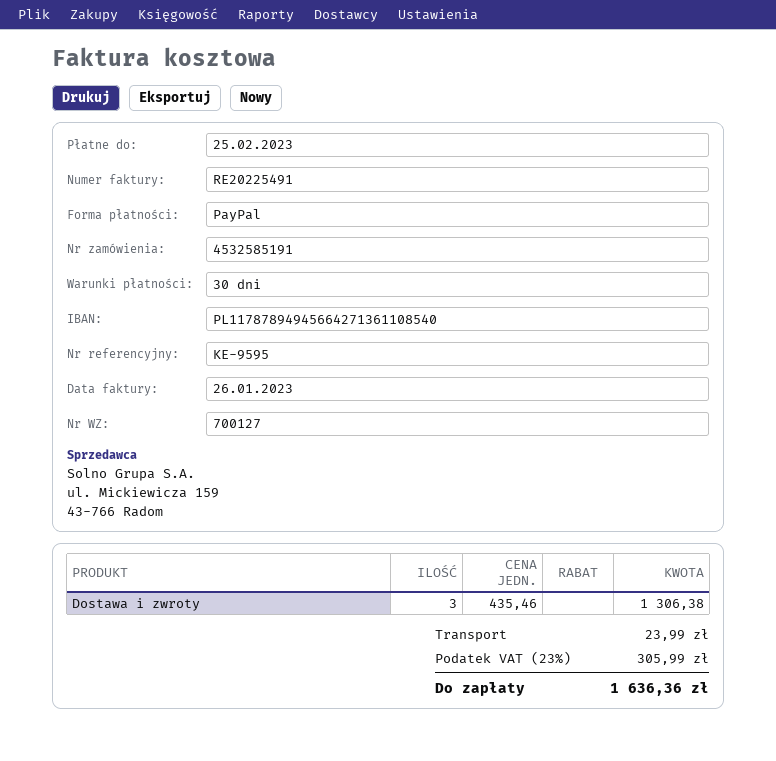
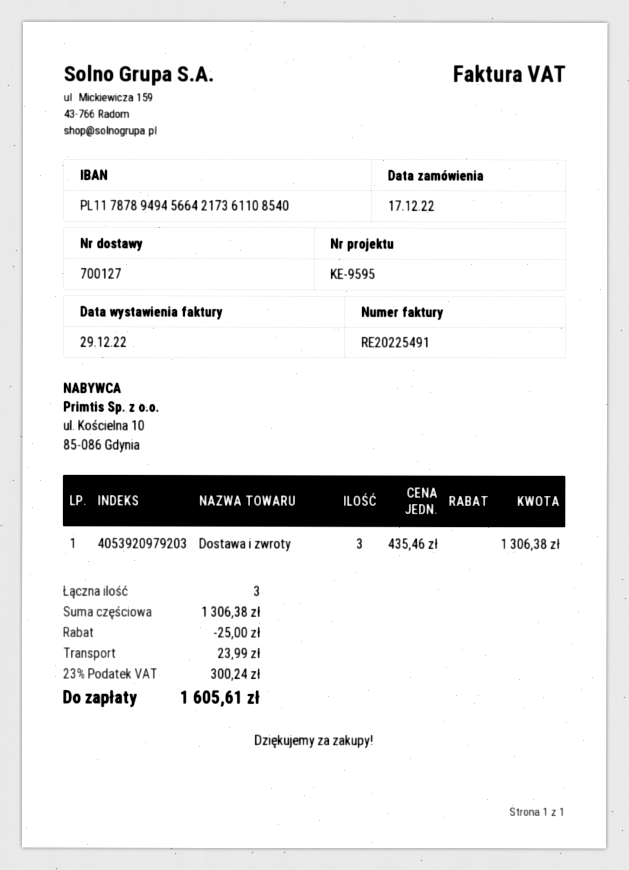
invoice date: 2023-01-26 -> 2022-12-29
bank account: PL11787894945664271361108540 -> PL11787894945664217361108540
discount: none -> 25.00
tax: 23% = 305.99 -> 23% = 300.24
total: 1636.36 -> 1605.61

